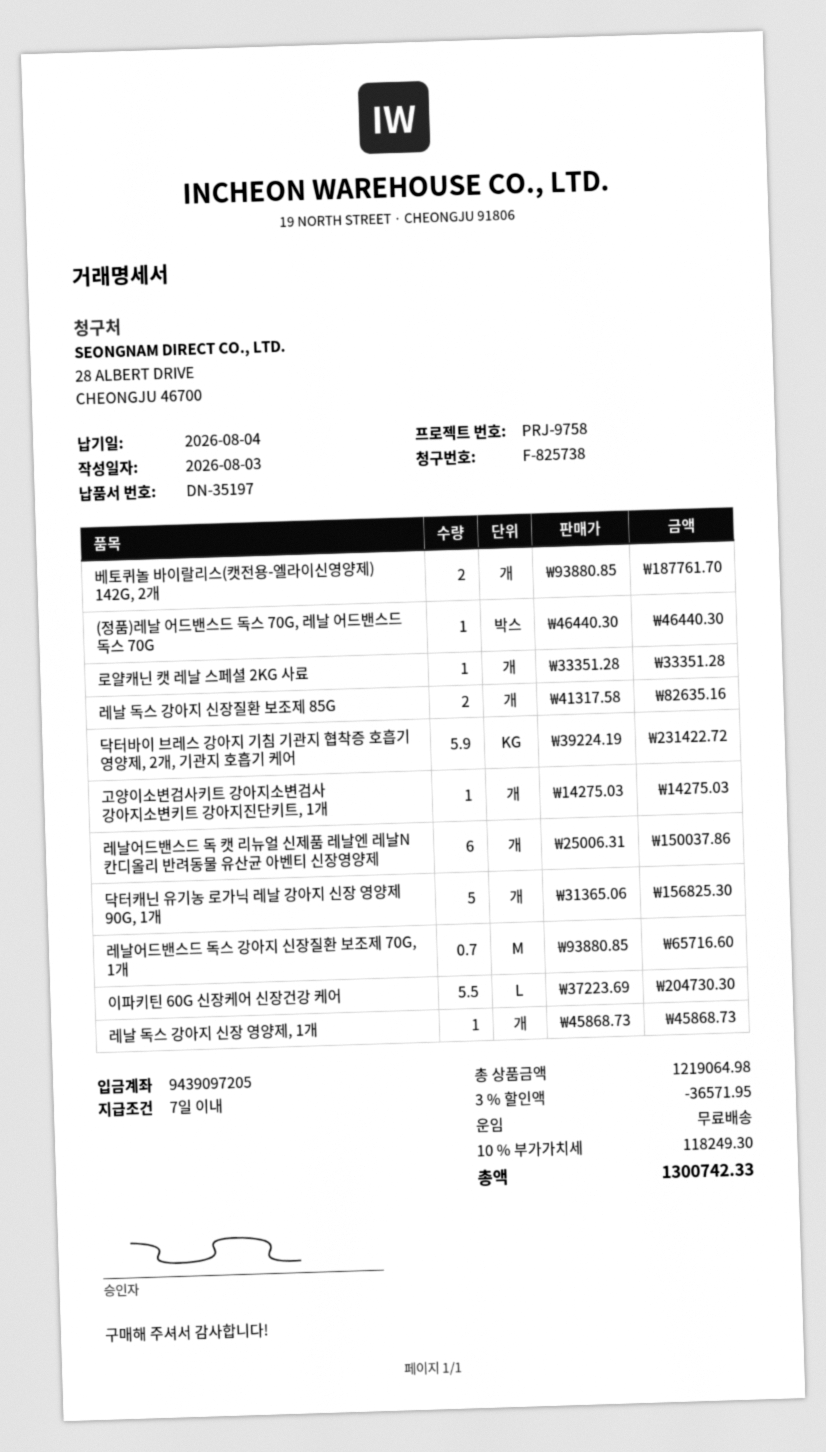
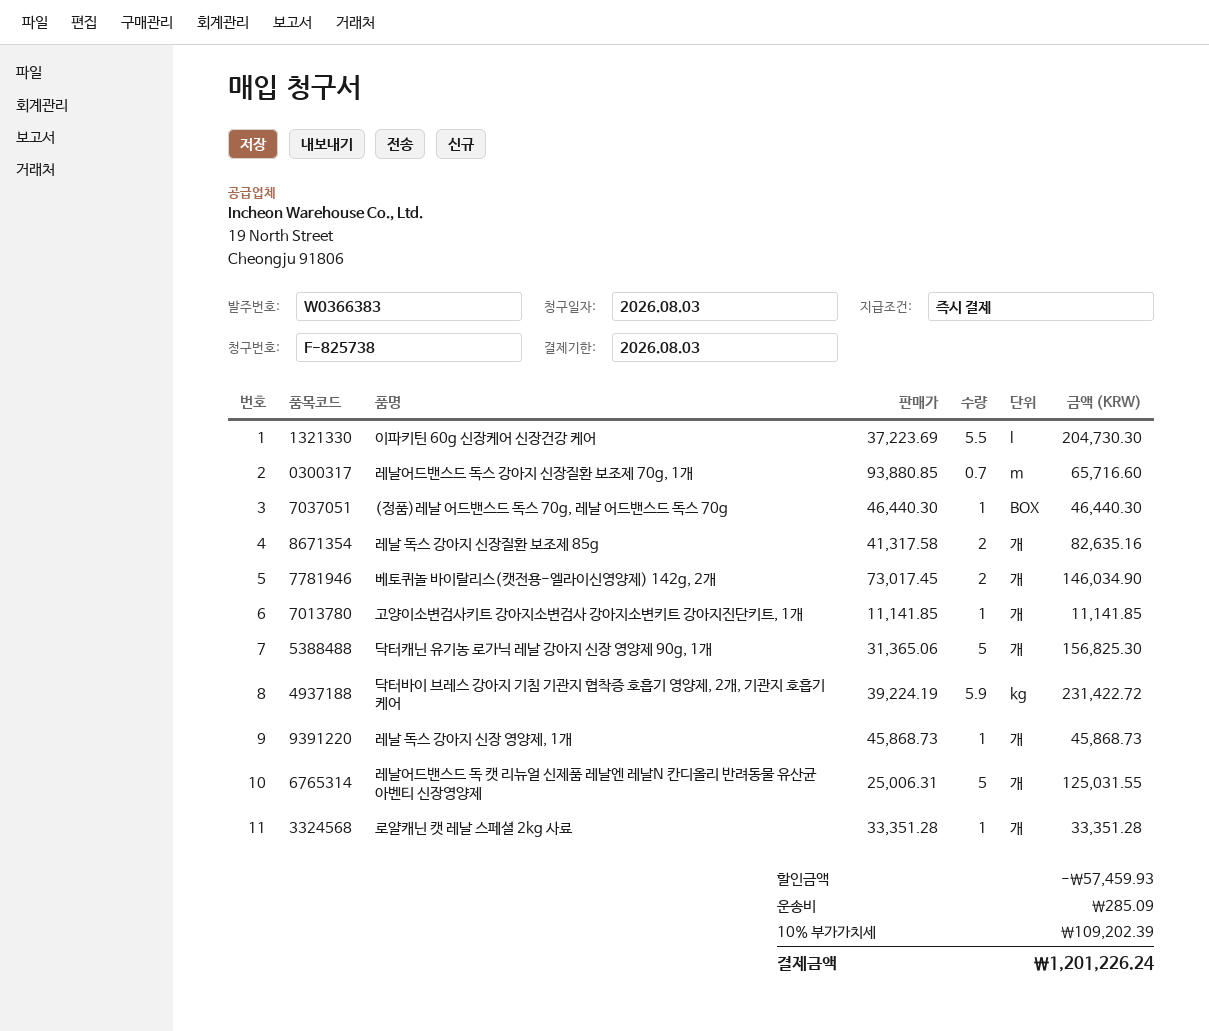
payment terms: 7 days -> on receipt
베토퀴놀 바이랄리스(캣전용-엘라이신영양제) 142G, 2개: 2 x 93880.85 = 187761.70 -> 2 x 73017.45 = 146034.90
고양이소변검사키트 강아지소변검사 강아지소변키트 강아지진단키트, 1개: 1 x 14275.03 = 14275.03 -> 1 x 11141.85 = 11141.85
레날어드밴스드 독 캣 리뉴얼 신제품 레날엔 레날N 칸디올리 반려동물 유산균 아벤티 신장영양제: 6 x 25006.31 = 150037.86 -> 5 x 25006.31 = 125031.55
discount: 36571.95 -> 57459.93
shipping: 0.00 -> 285.09
tax: 10% = 118249.30 -> 10% = 109202.39
total: 1300742.33 -> 1201226.24

